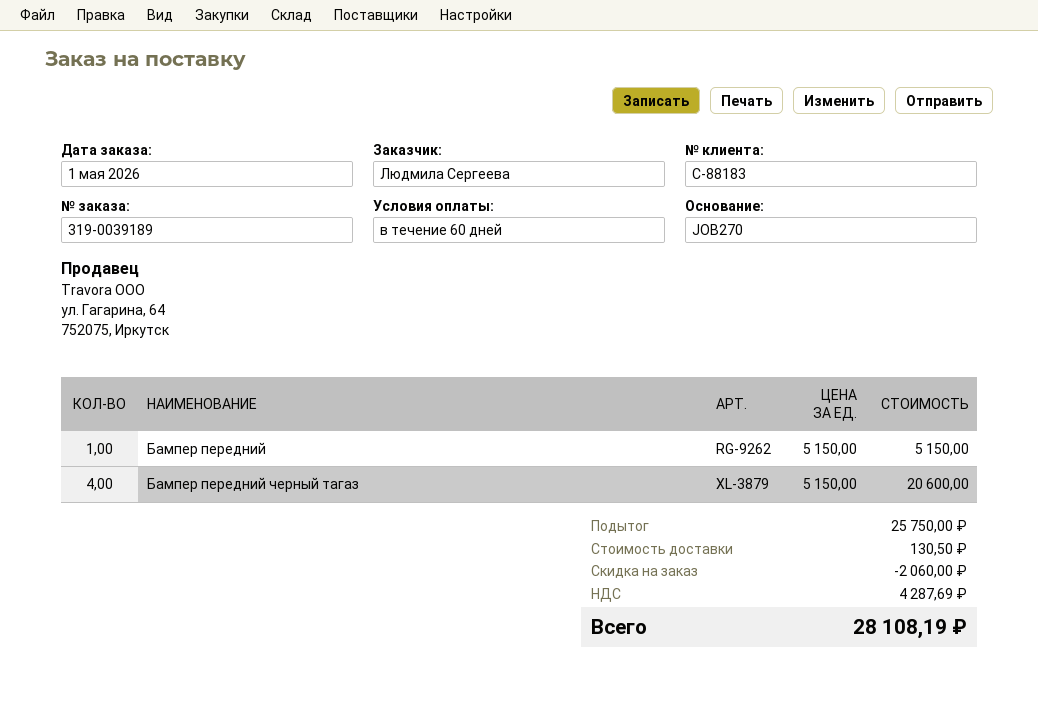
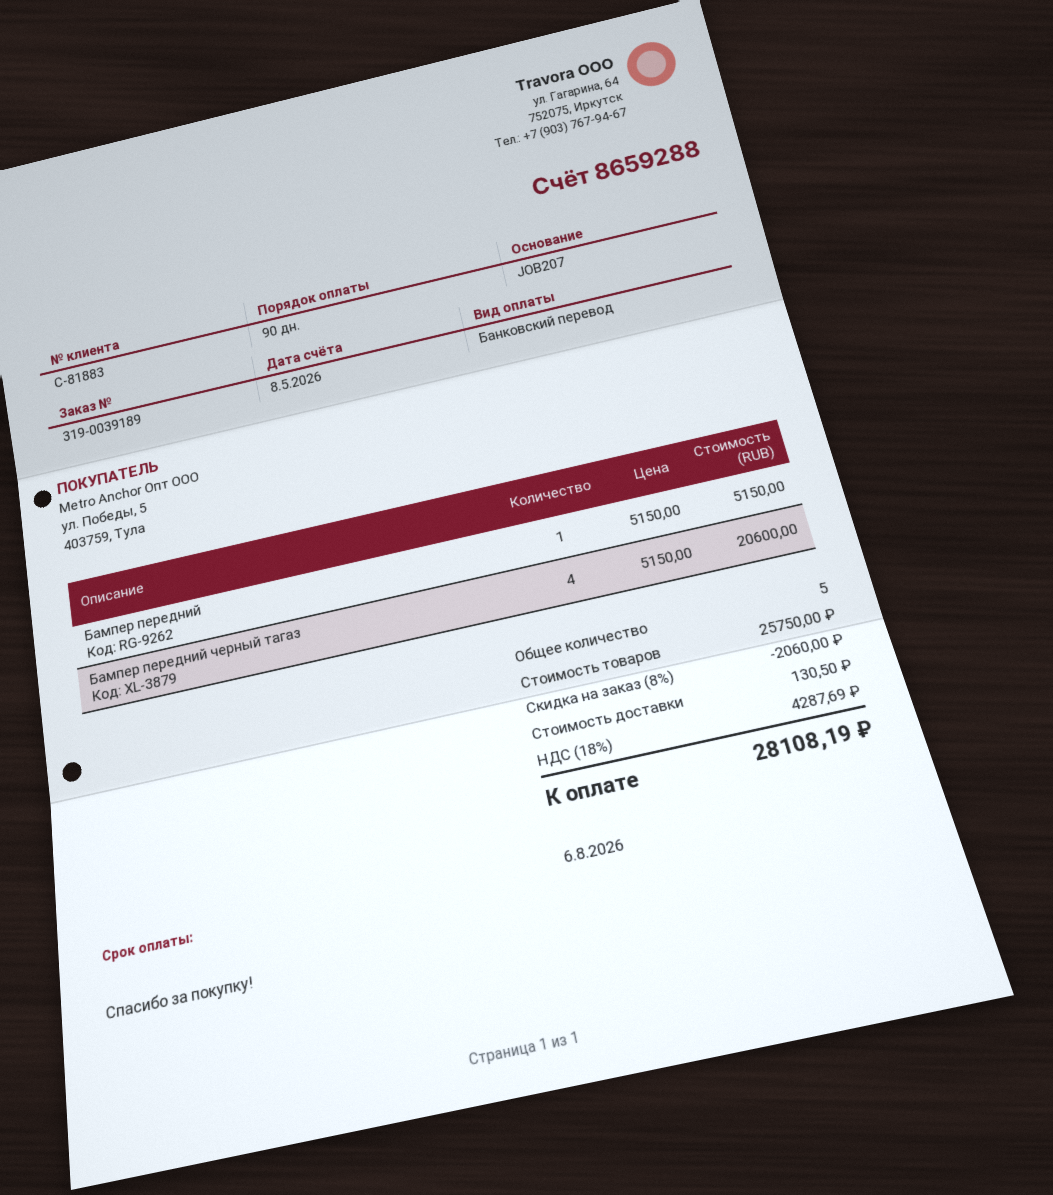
payment terms: 60 days -> 90 days
customer number: C-88183 -> C-81883
reference: JOB270 -> JOB207

